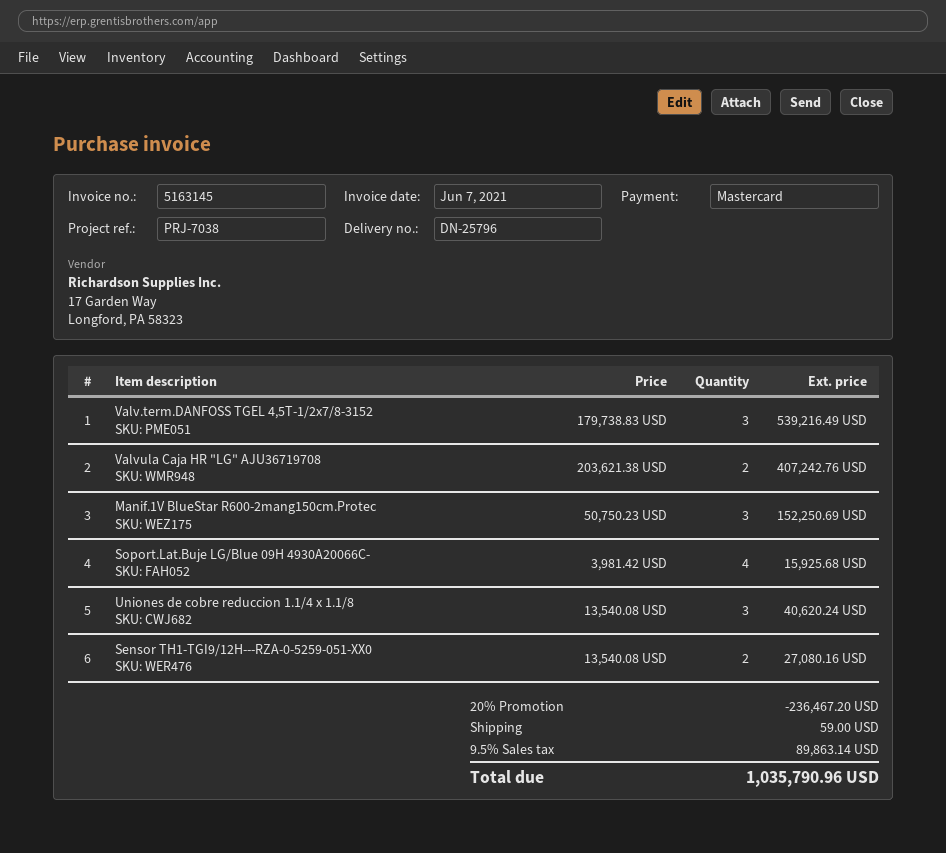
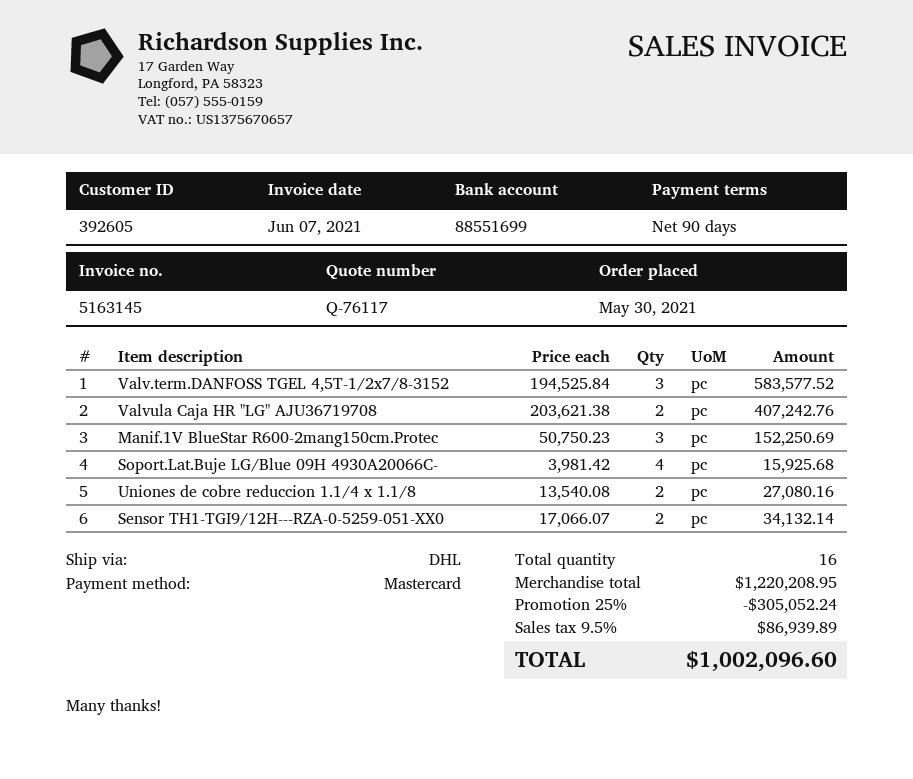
Valv.term.DANFOSS TGEL 4,5T-1/2x7/8-3152: 3 x 179738.83 = 539216.49 -> 3 x 194525.84 = 583577.52
Uniones de cobre reduccion 1.1/4 x 1.1/8: 3 x 13540.08 = 40620.24 -> 2 x 13540.08 = 27080.16
Sensor TH1-TGI9/12H---RZA-0-5259-051-XX0: 2 x 13540.08 = 27080.16 -> 2 x 17066.07 = 34132.14
discount: 20% = 236467.20 -> 25% = 305052.24
shipping: 59.00 -> none
tax: 9.5% = 89863.14 -> 9.5% = 86939.89
total: 1035790.96 -> 1002096.60

